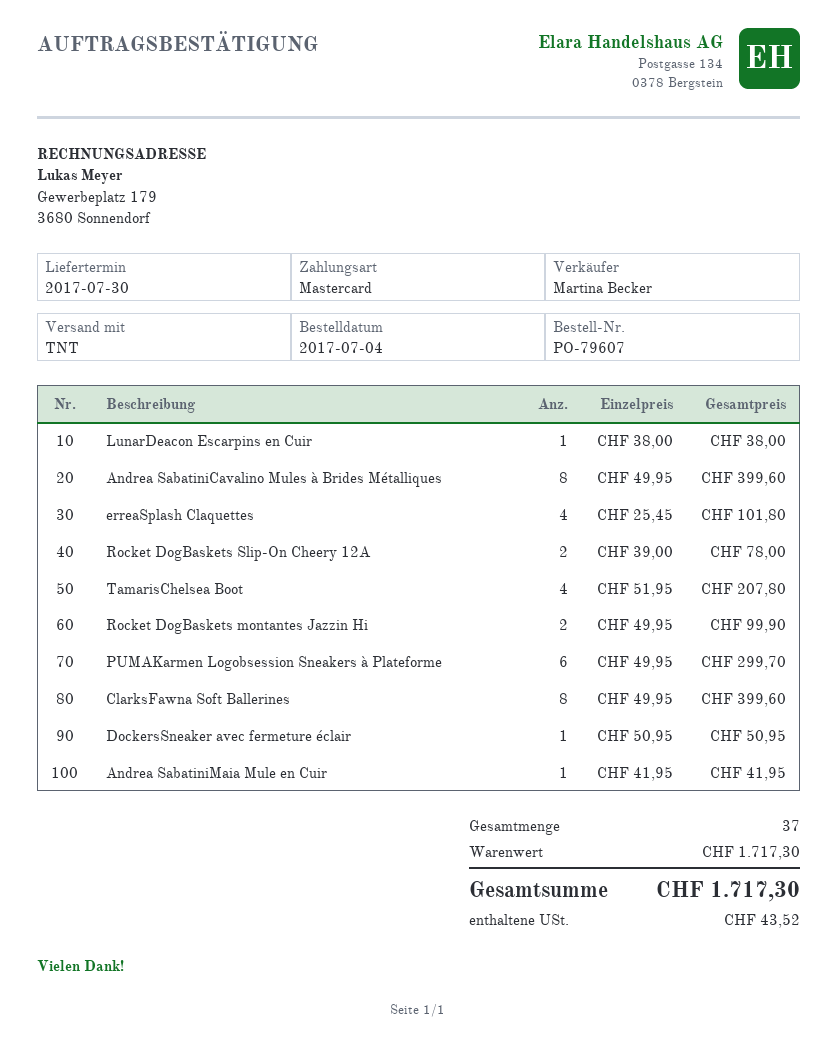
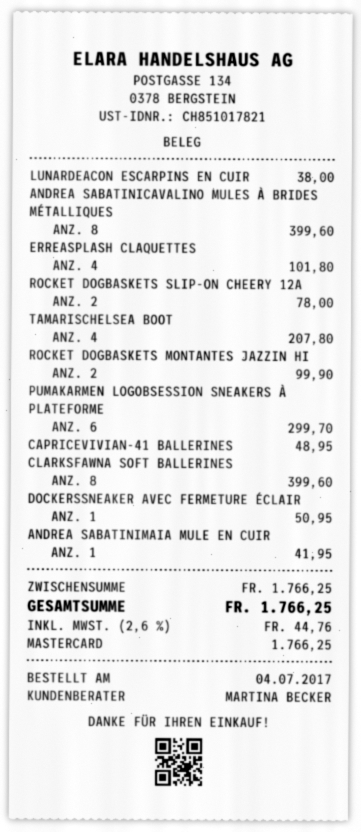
CAPRICEVIVIAN-41 BALLERINES: none -> 1 for 48.95
subtotal: 1717.30 -> 1766.25
tax: 43.52 -> 44.76
total: 1717.30 -> 1766.25

